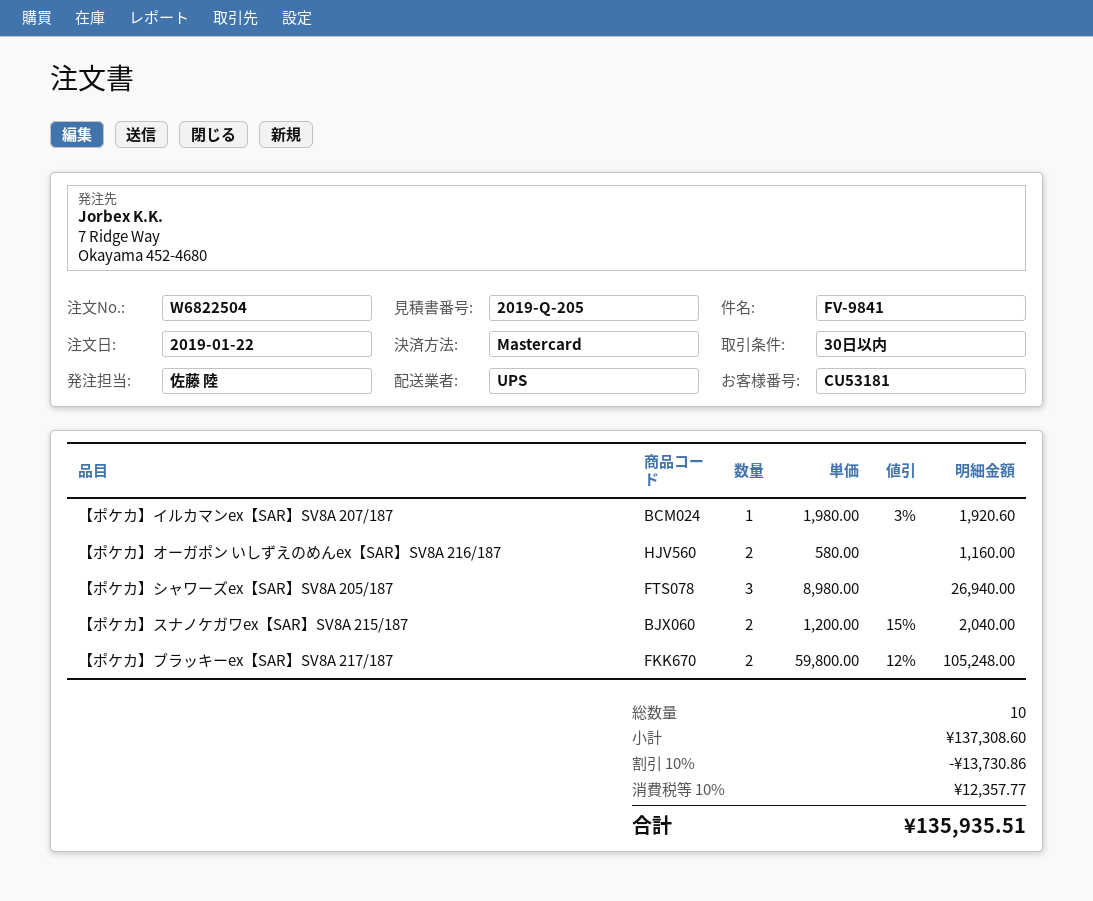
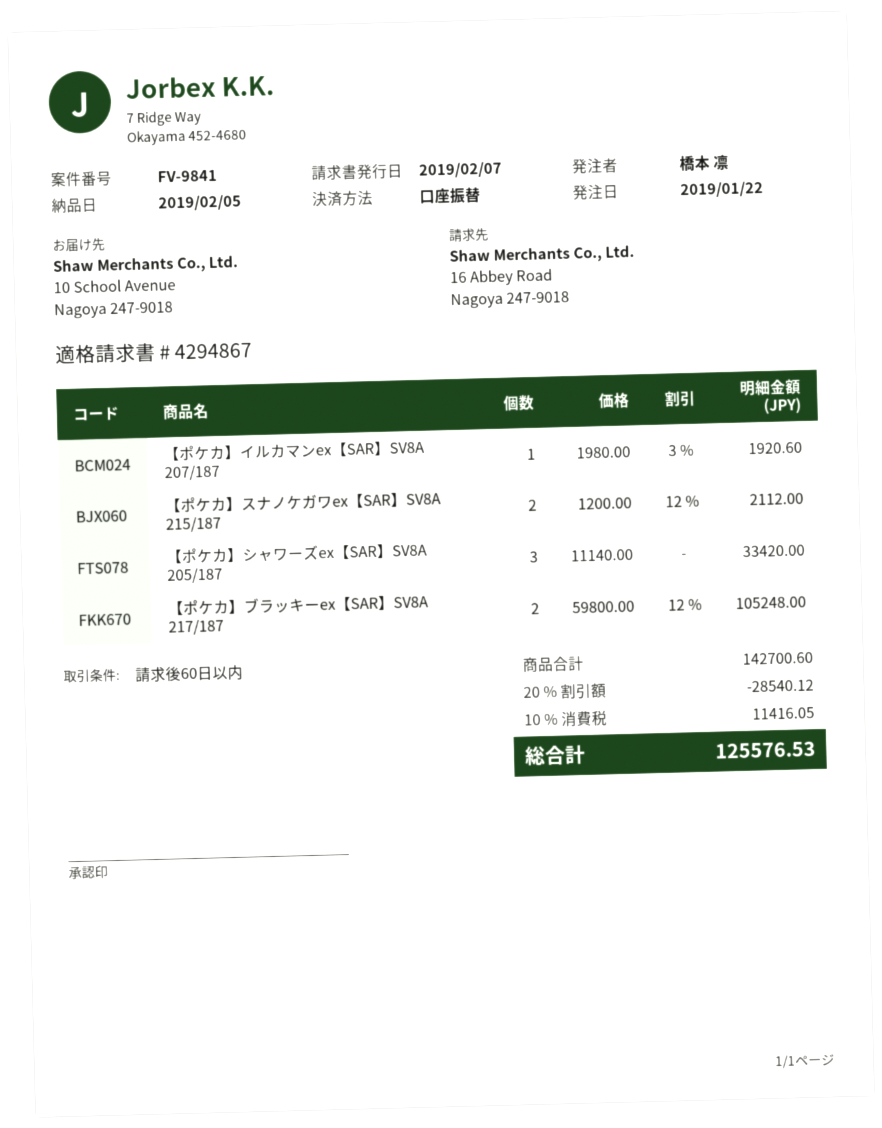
payment terms: 30 days -> 60 days
ordered by: 佐藤 陸 -> 橋本 凛
payment method: Mastercard -> direct debit
【ポケカ】オーガポン いしずえのめんex【SAR】SV8A 216/187: 2 x 580.00 = 1160.00 -> none
【ポケカ】シャワーズex【SAR】SV8A 205/187: 3 x 8980.00 = 26940.00 -> 3 x 11140.00 = 33420.00
【ポケカ】スナノケガワex【SAR】SV8A 215/187: 2 x 1200.00 - 15% = 2040.00 -> 2 x 1200.00 - 12% = 2112.00
subtotal: 137308.60 -> 142700.60
discount: 10% = 13730.86 -> 20% = 28540.12
tax: 10% = 12357.77 -> 10% = 11416.05
total: 135935.51 -> 125576.53

